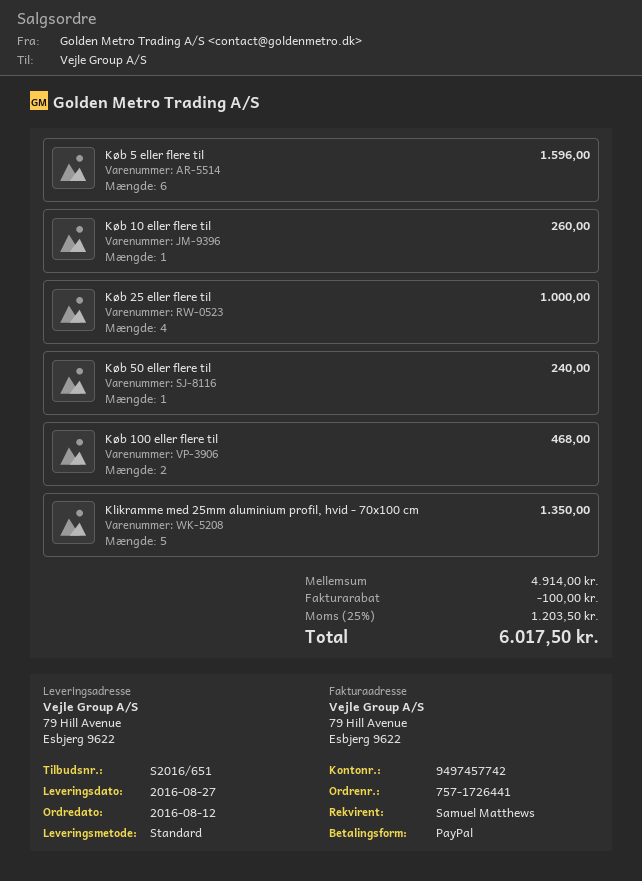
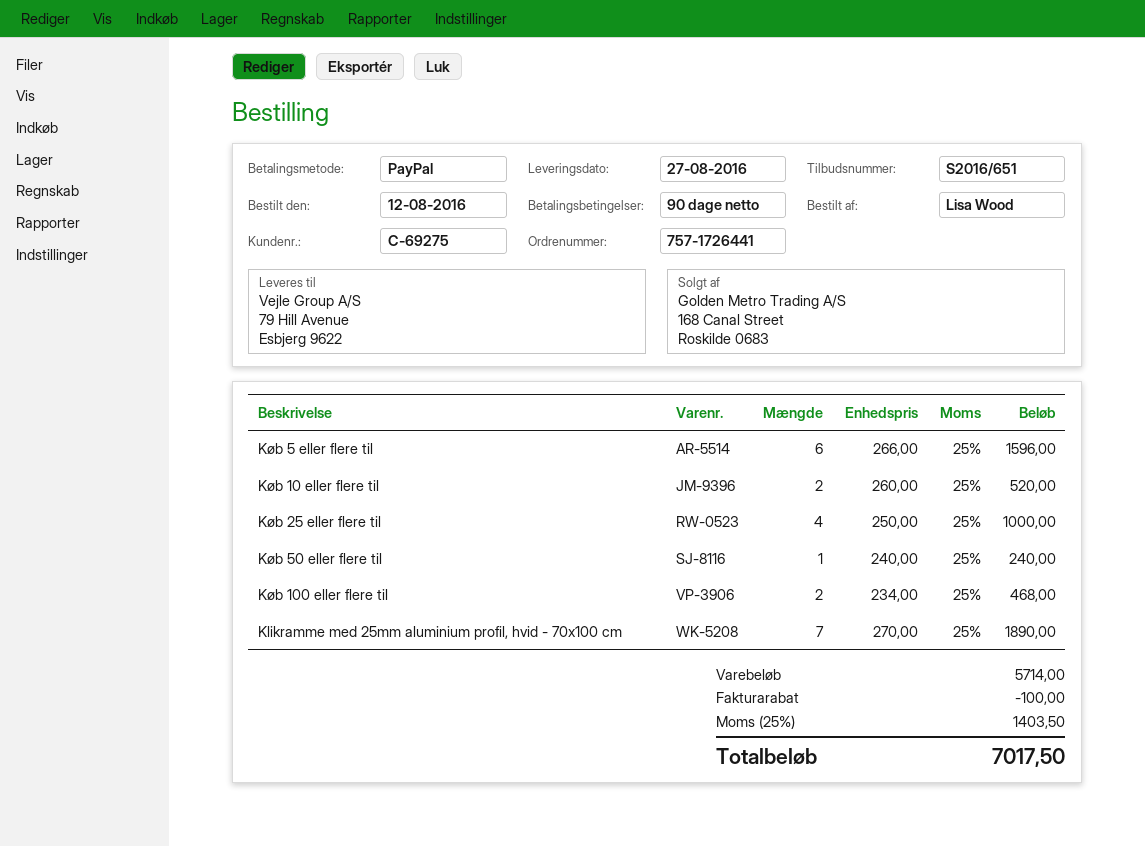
ordered by: Samuel Matthews -> Lisa Wood
Køb 10 eller flere til: 1 for 260.00 -> 2 for 520.00
Klikramme med 25mm aluminium profil, hvid - 70x100 cm: 5 for 1350.00 -> 7 for 1890.00
subtotal: 4914.00 -> 5714.00
tax: 25% = 1203.50 -> 25% = 1403.50
total: 6017.50 -> 7017.50

